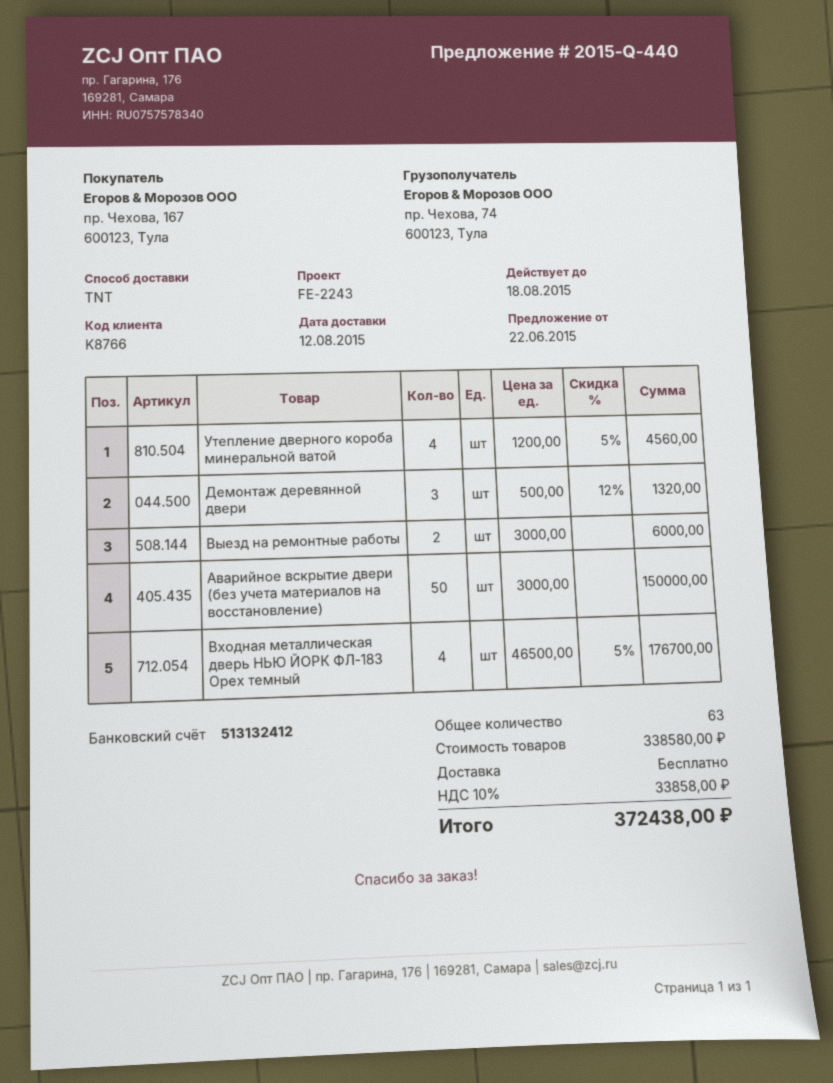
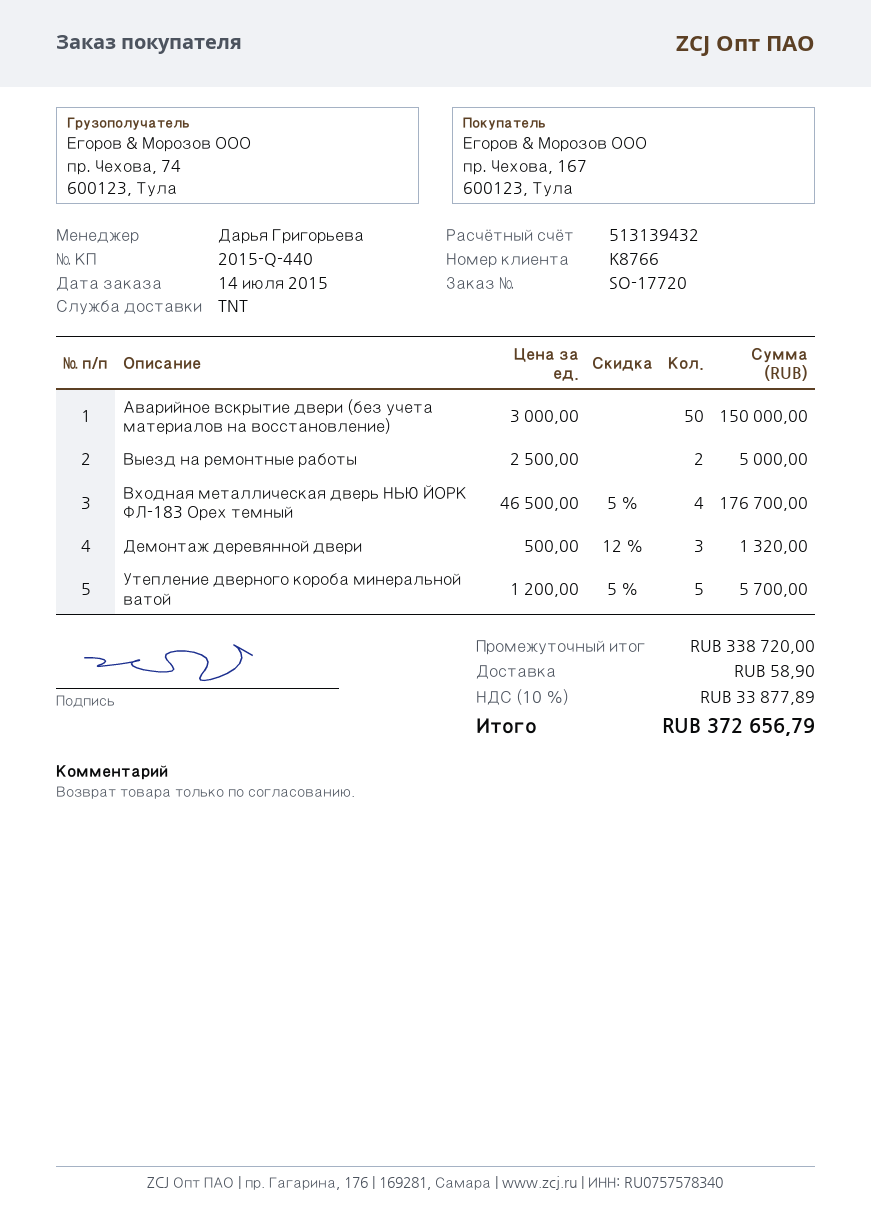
bank account: 513132412 -> 513139432
Утепление дверного короба минеральной ватой: 4 x 1200.00 - 5% = 4560.00 -> 5 x 1200.00 - 5% = 5700.00
Выезд на ремонтные работы: 2 x 3000.00 = 6000.00 -> 2 x 2500.00 = 5000.00
subtotal: 338580.00 -> 338720.00
shipping: 0.00 -> 58.90
tax: 10% = 33858.00 -> 10% = 33877.89
total: 372438.00 -> 372656.79

